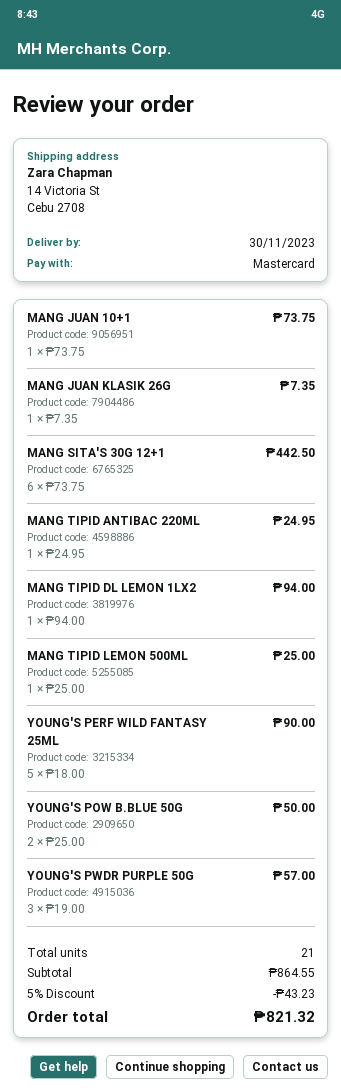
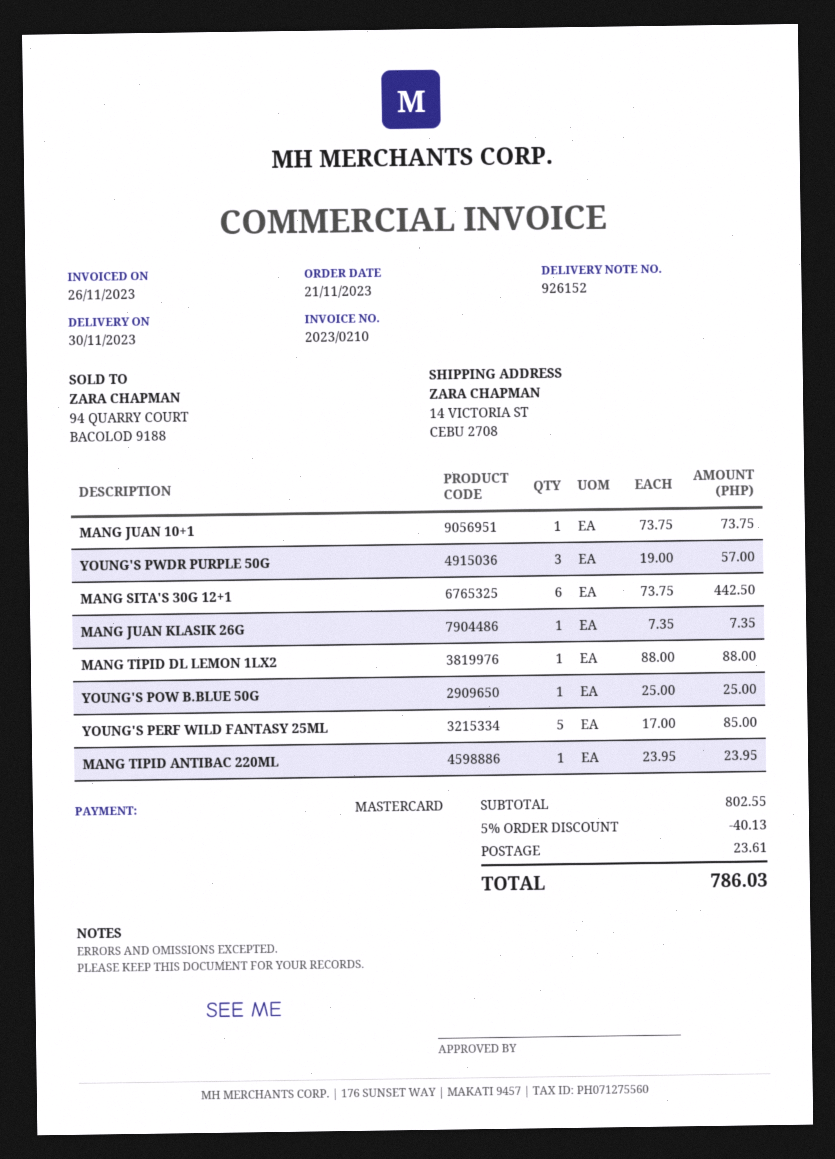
MANG TIPID ANTIBAC 220ML: 1 x 24.95 = 24.95 -> 1 x 23.95 = 23.95
MANG TIPID DL LEMON 1LX2: 1 x 94.00 = 94.00 -> 1 x 88.00 = 88.00
MANG TIPID LEMON 500ML: 1 x 25.00 = 25.00 -> none
YOUNG'S PERF WILD FANTASY 25ML: 5 x 18.00 = 90.00 -> 5 x 17.00 = 85.00
YOUNG'S POW B.BLUE 50G: 2 x 25.00 = 50.00 -> 1 x 25.00 = 25.00
subtotal: 864.55 -> 802.55
discount: 5% = 43.23 -> 5% = 40.13
shipping: none -> 23.61
total: 821.32 -> 786.03

